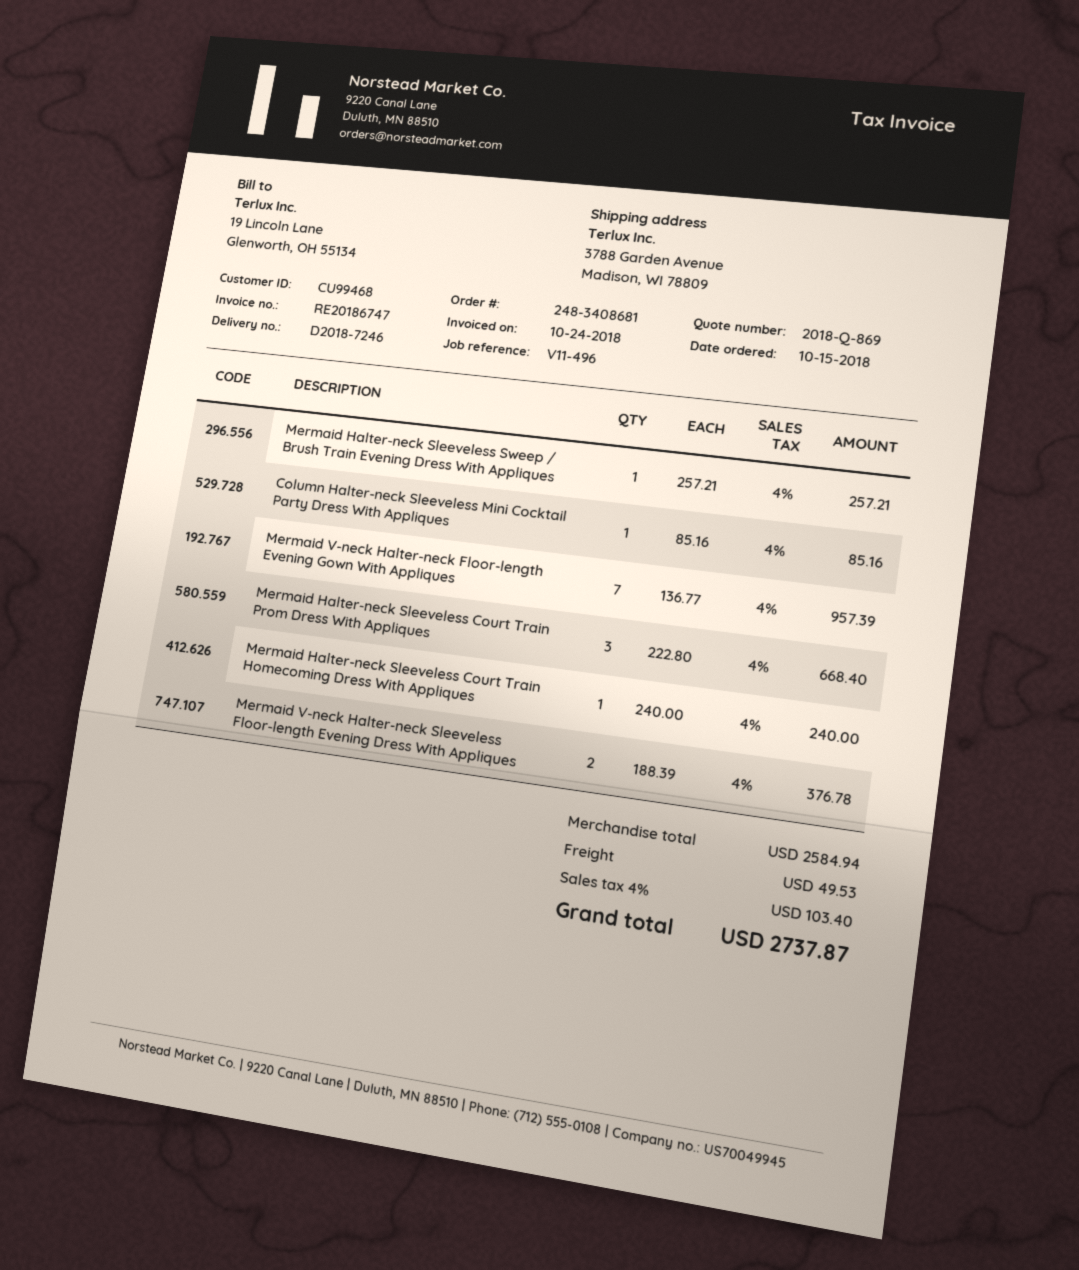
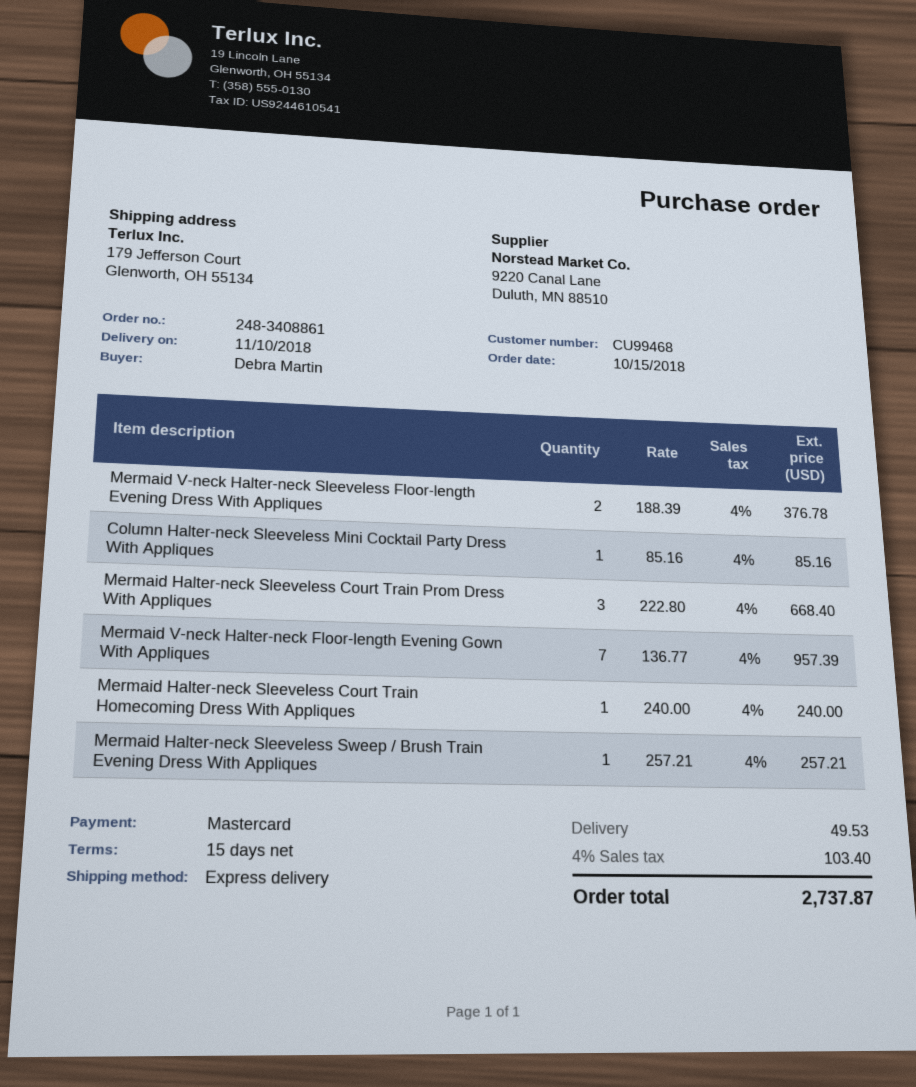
order number: 248-3408681 -> 248-3408861
ship to: 3788 Garden Avenue, Madison, WI 78809 -> 179 Jefferson Court, Glenworth, OH 55134

